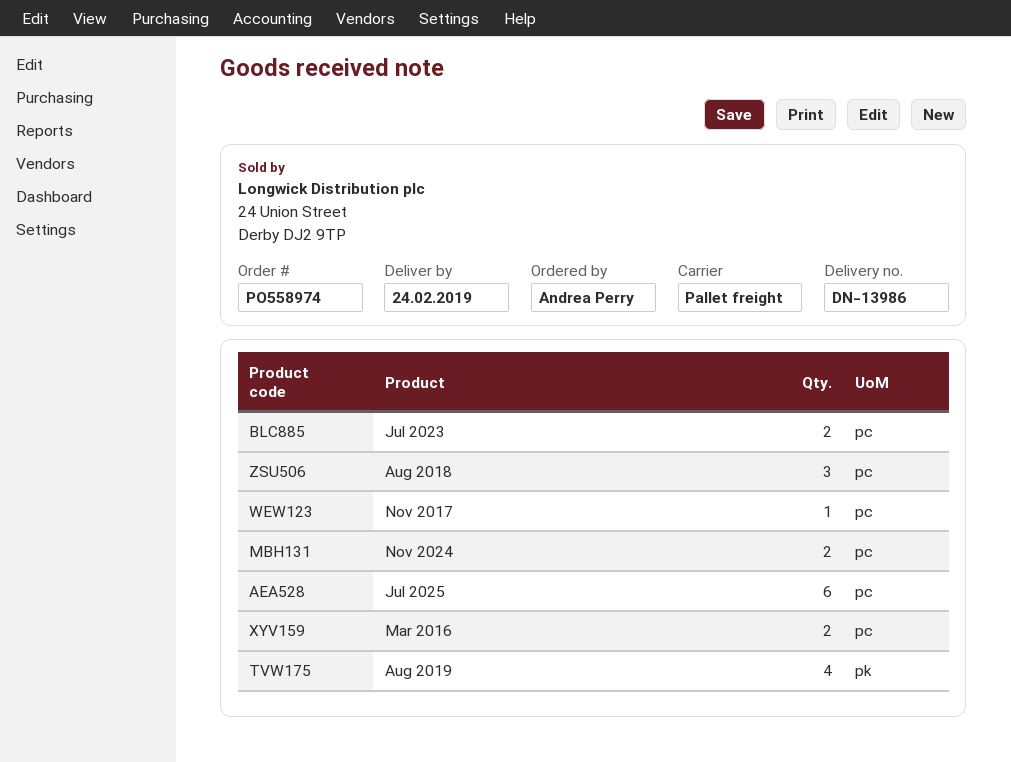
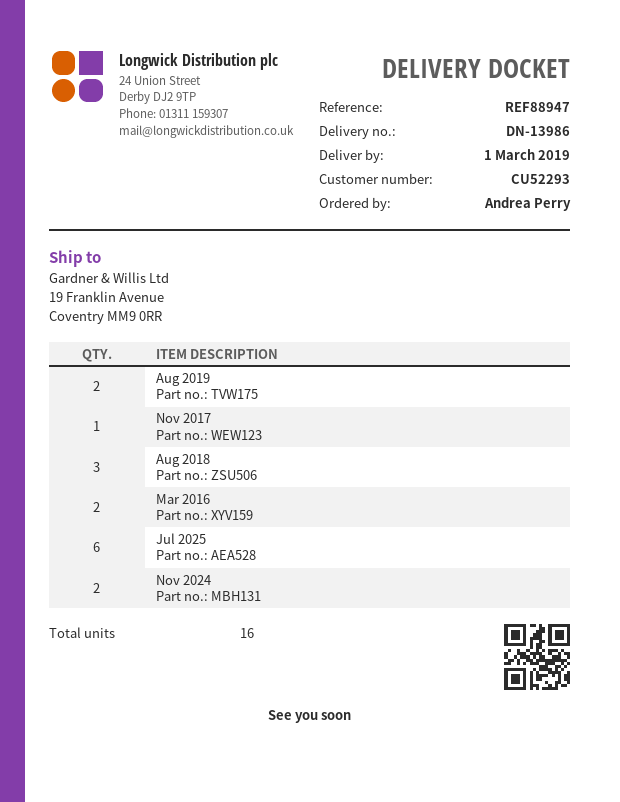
delivery date: 2019-02-24 -> 2019-03-01
Jul 2023: 2 -> none
Aug 2019: 4 -> 2

